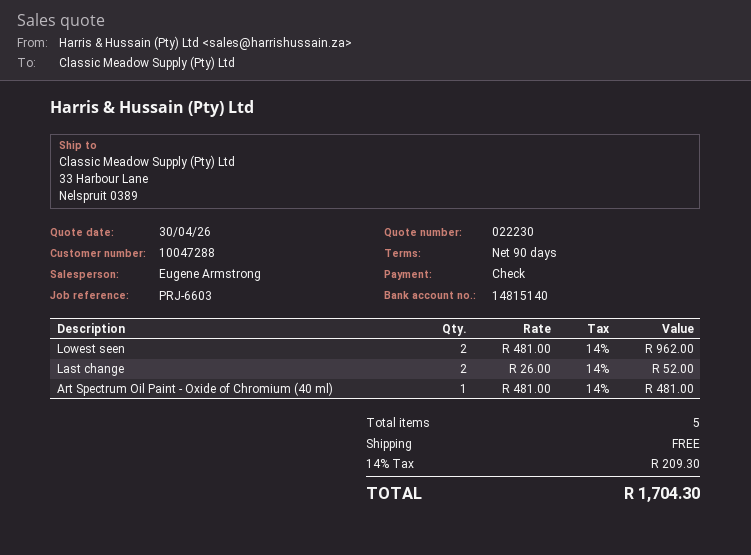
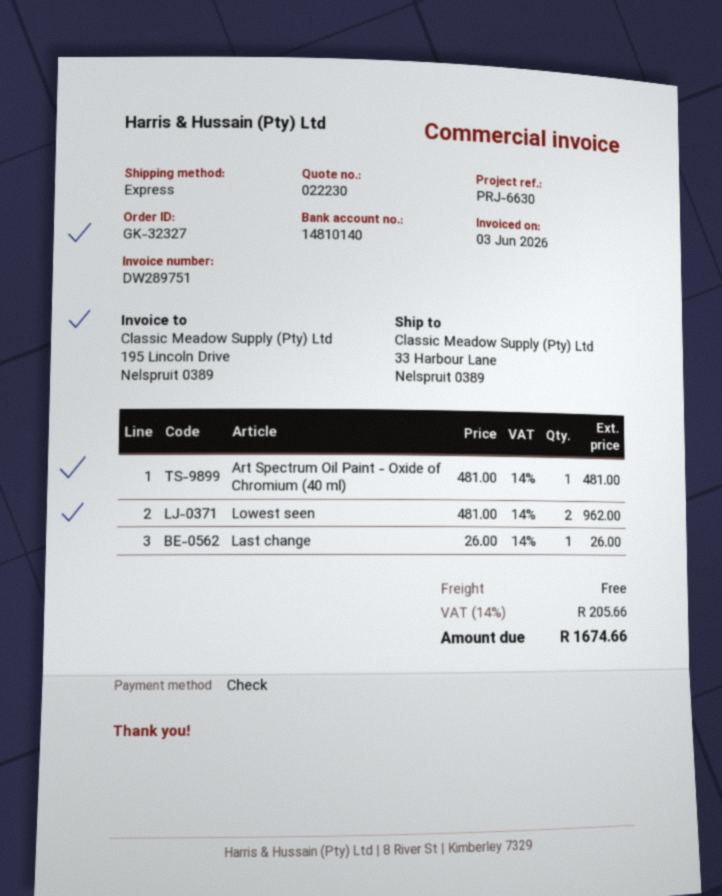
reference: PRJ-6603 -> PRJ-6630
bank account: 14815140 -> 14810140
Last change: 2 x 26.00 = 52.00 -> 1 x 26.00 = 26.00
tax: 14% = 209.30 -> 14% = 205.66
total: 1704.30 -> 1674.66

